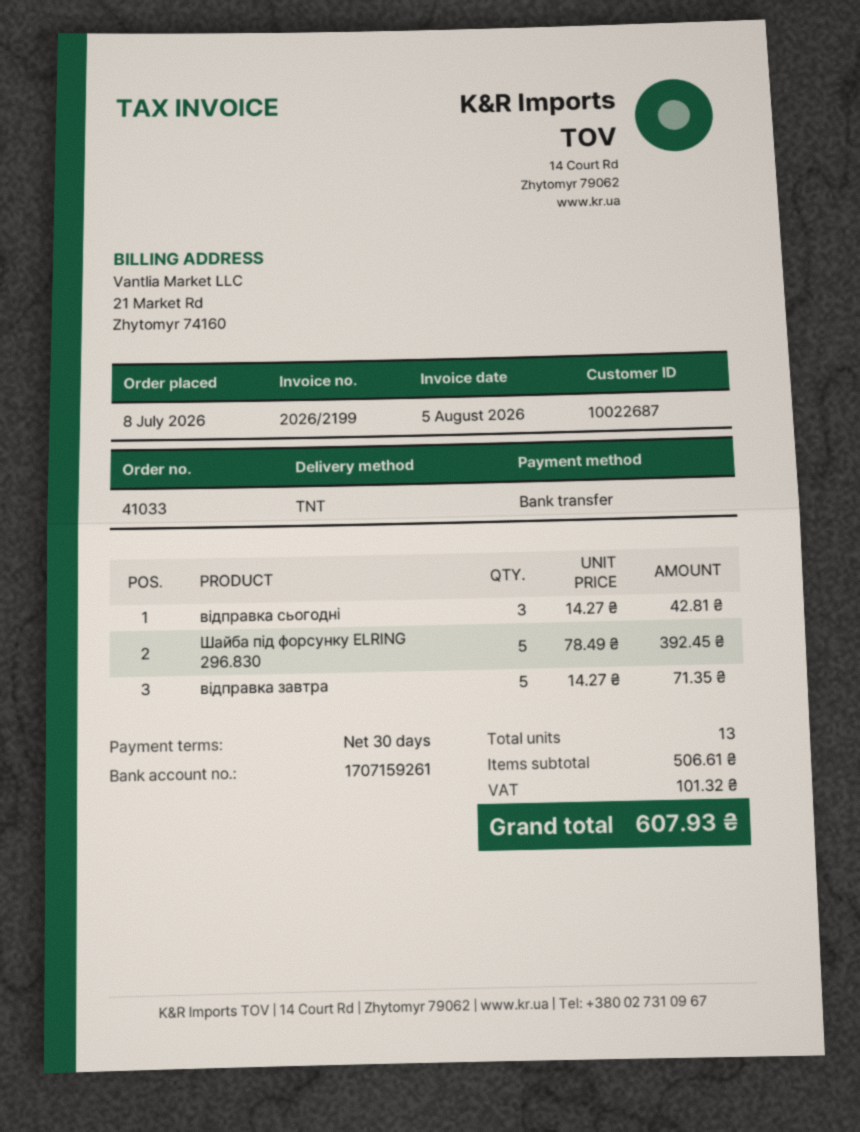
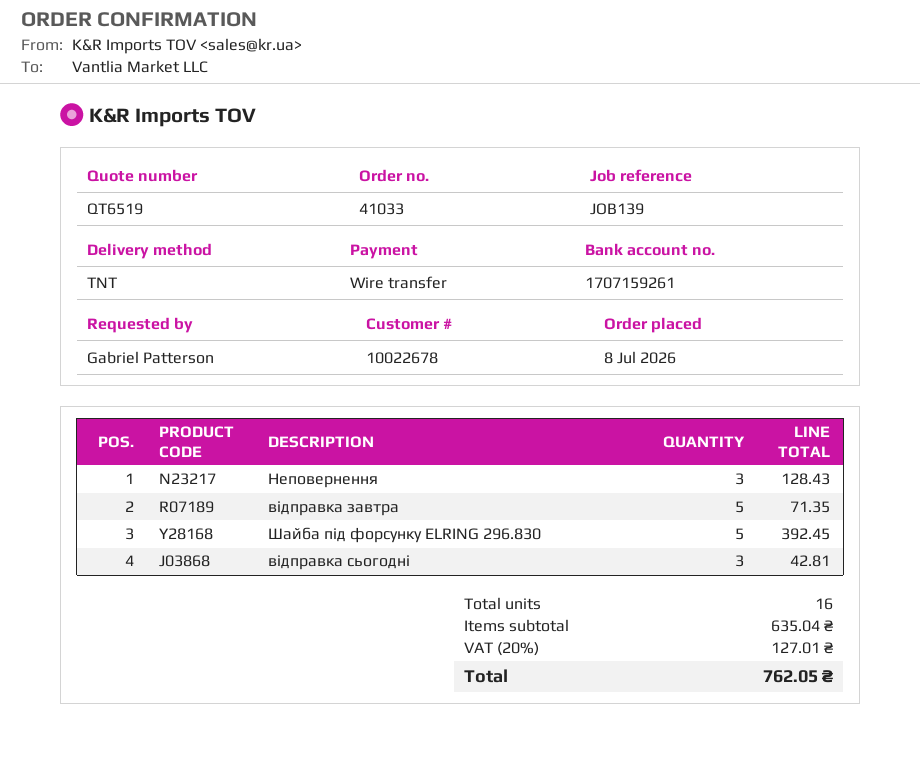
customer number: 10022687 -> 10022678
Неповернення: none -> 3 for 128.43
total quantity: 13 -> 16
subtotal: 506.61 -> 635.04
tax: 101.32 -> 127.01
total: 607.93 -> 762.05

